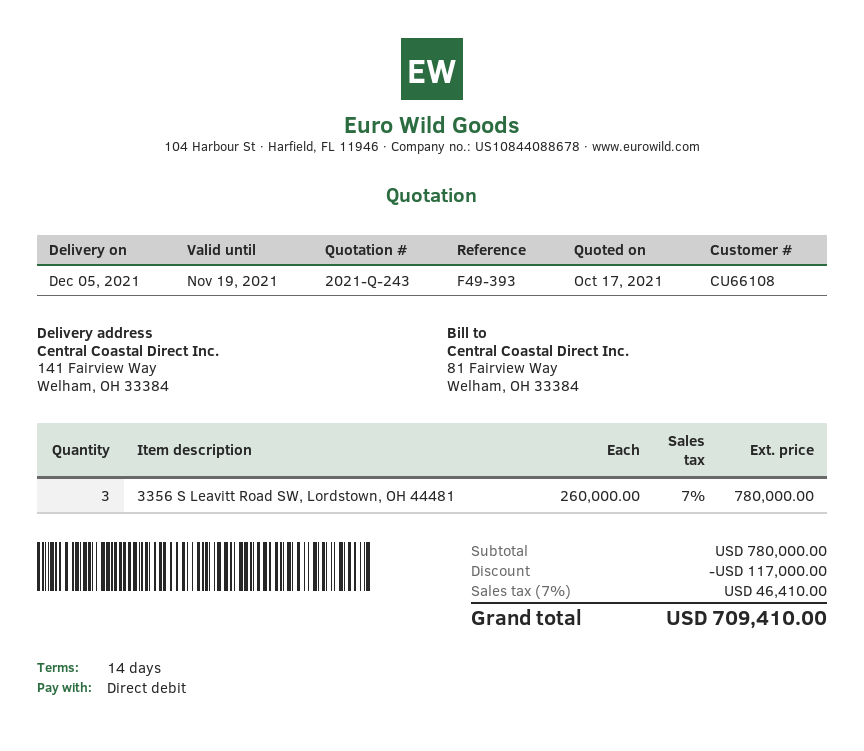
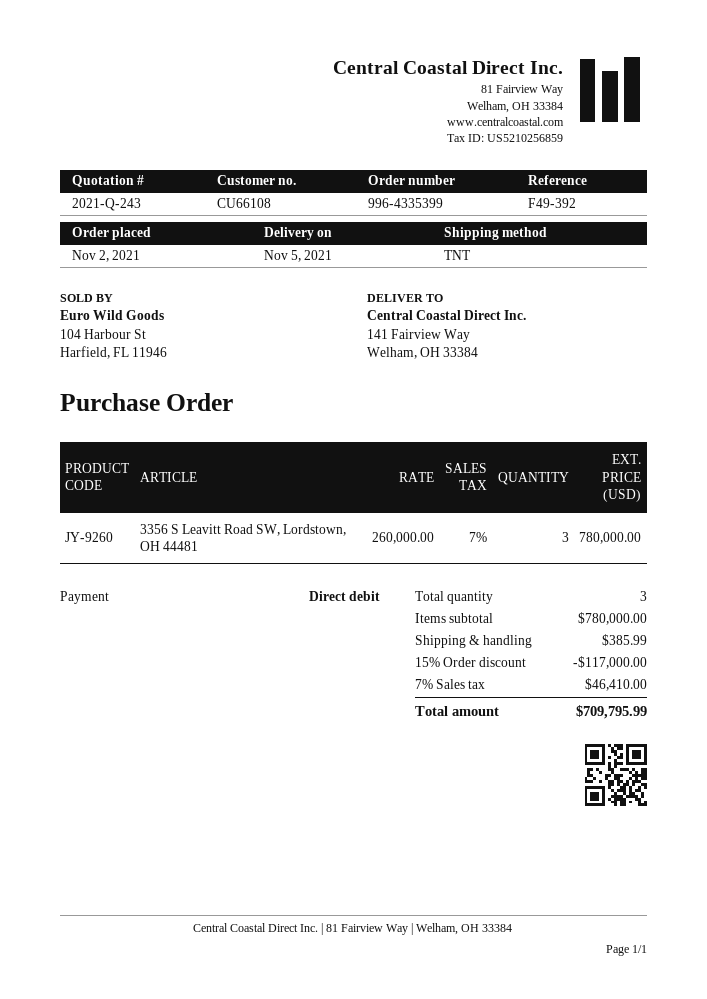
delivery date: 2021-12-05 -> 2021-11-05
reference: F49-393 -> F49-392
shipping: none -> 385.99
total: 709410.00 -> 709795.99

